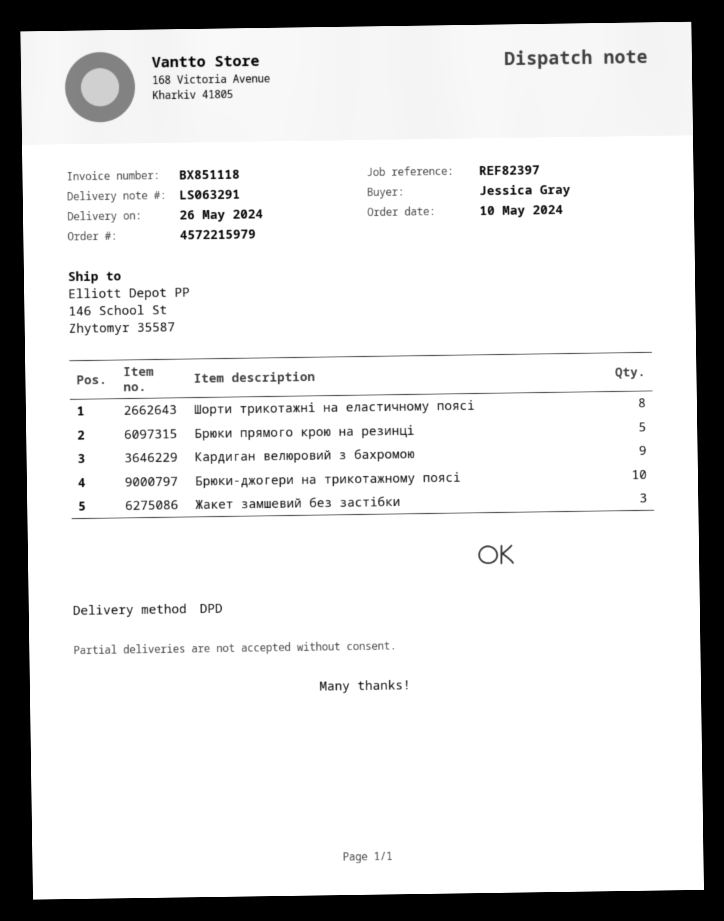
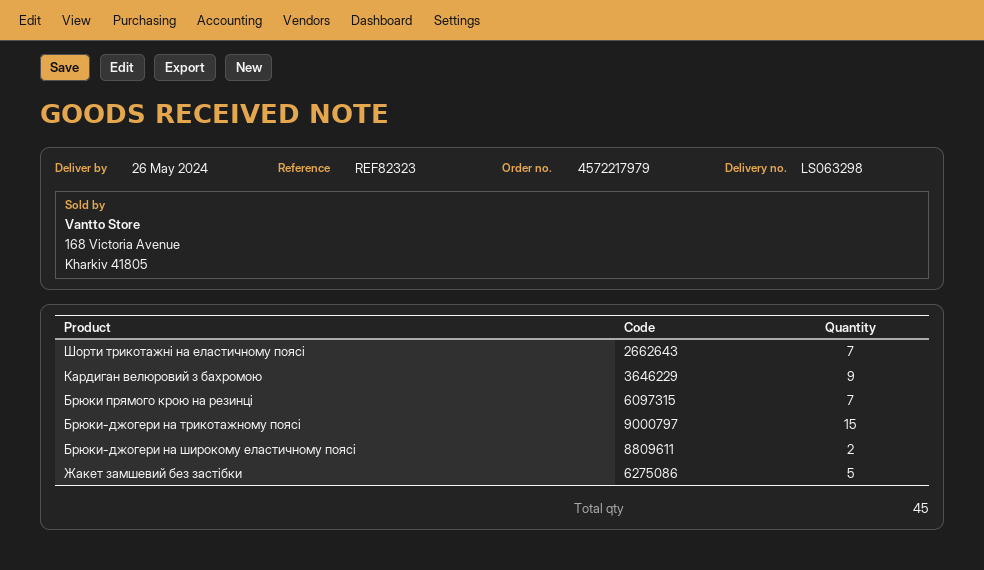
order number: 4572215979 -> 4572217979
delivery note number: LS063291 -> LS063298
reference: REF82397 -> REF82323
Шорти трикотажні на еластичному поясі: 8 -> 7
Брюки прямого крою на резинці: 5 -> 7
Брюки-джогери на трикотажному поясі: 10 -> 15
Жакет замшевий без застібки: 3 -> 5
Брюки-джогери на широкому еластичному поясі: none -> 2

